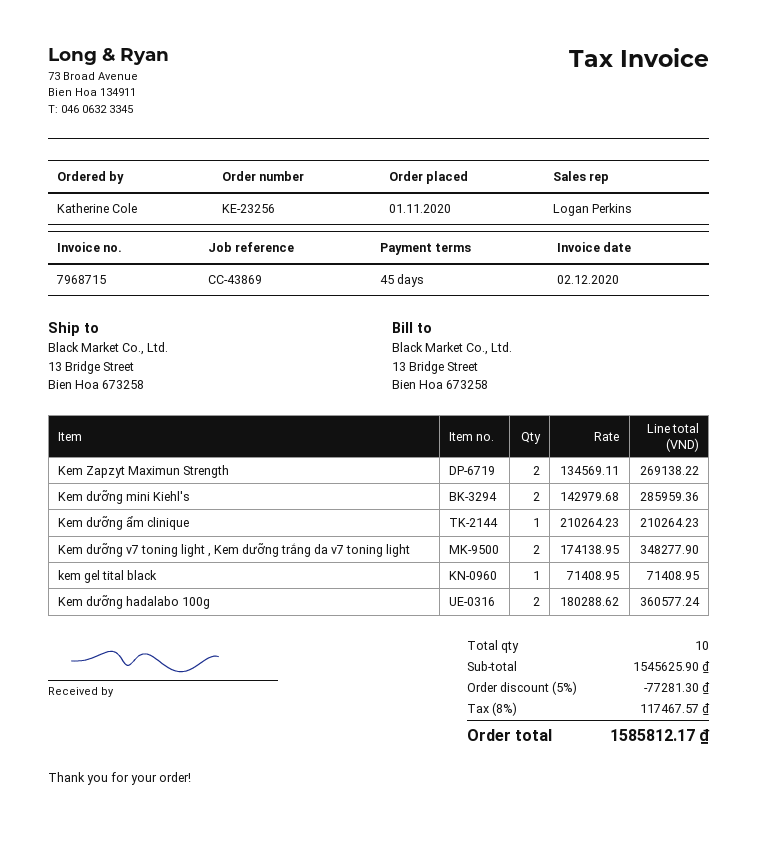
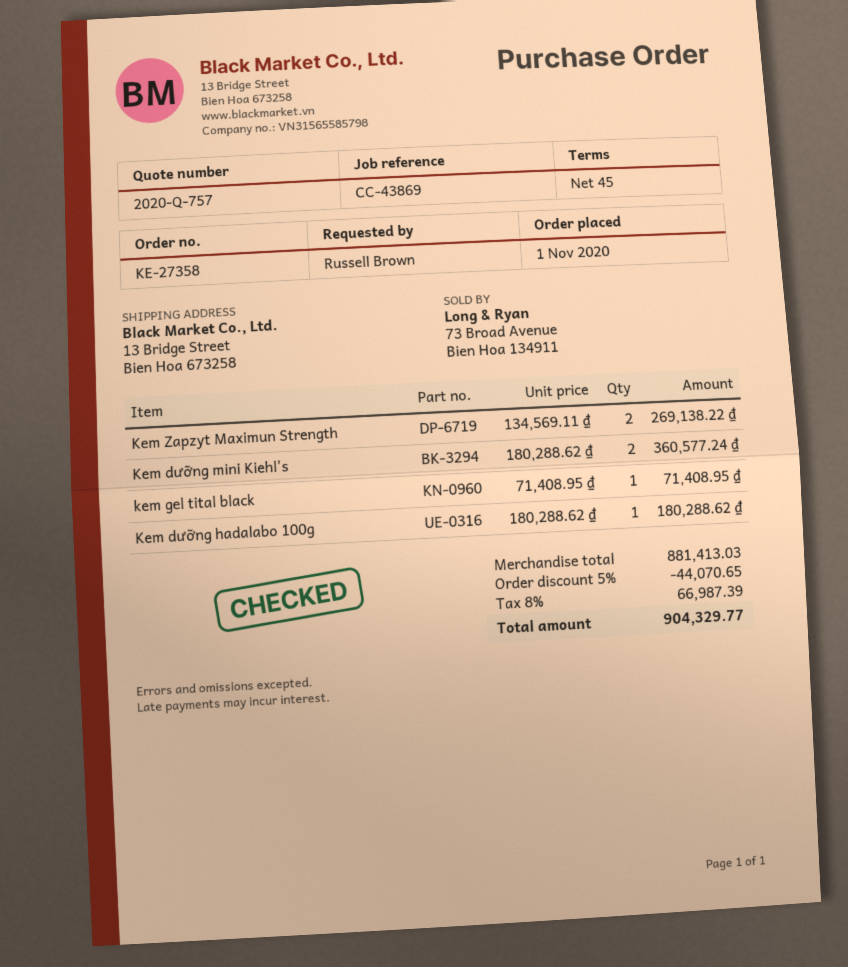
order number: KE-23256 -> KE-27358
ordered by: Katherine Cole -> Russell Brown
Kem dưỡng mini Kiehl's: 2 x 142979.68 = 285959.36 -> 2 x 180288.62 = 360577.24
Kem dưỡng ẩm clinique: 1 x 210264.23 = 210264.23 -> none
Kem dưỡng v7 toning light , Kem dưỡng trắng da v7 toning light: 2 x 174138.95 = 348277.90 -> none
Kem dưỡng hadalabo 100g: 2 x 180288.62 = 360577.24 -> 1 x 180288.62 = 180288.62
subtotal: 1545625.90 -> 881413.03
discount: 5% = 77281.30 -> 5% = 44070.65
tax: 8% = 117467.57 -> 8% = 66987.39
total: 1585812.17 -> 904329.77

